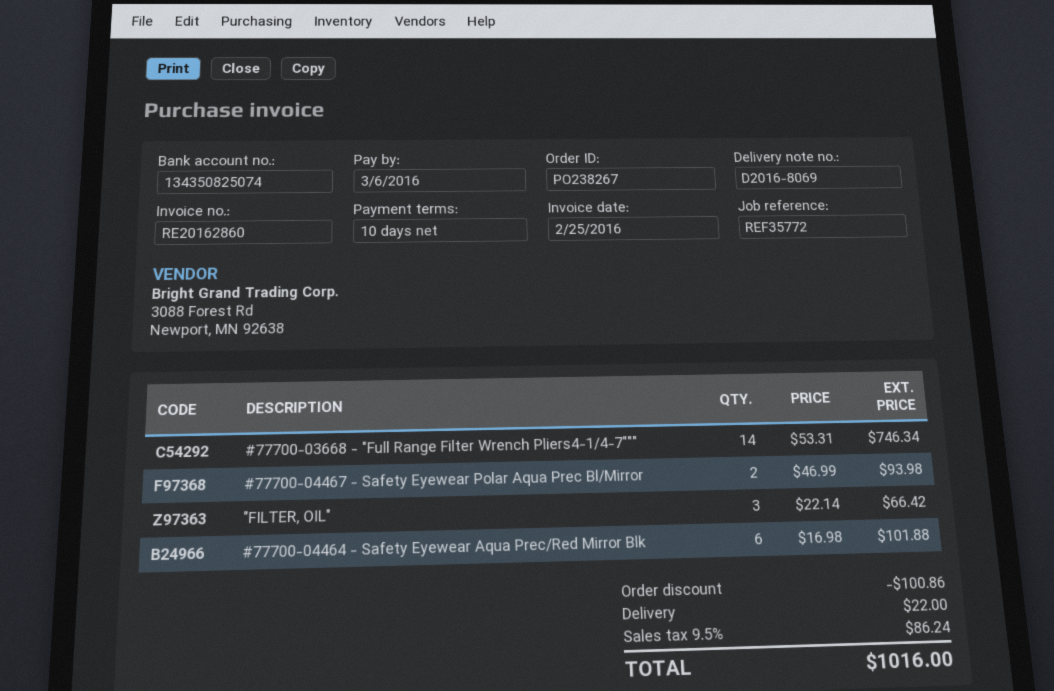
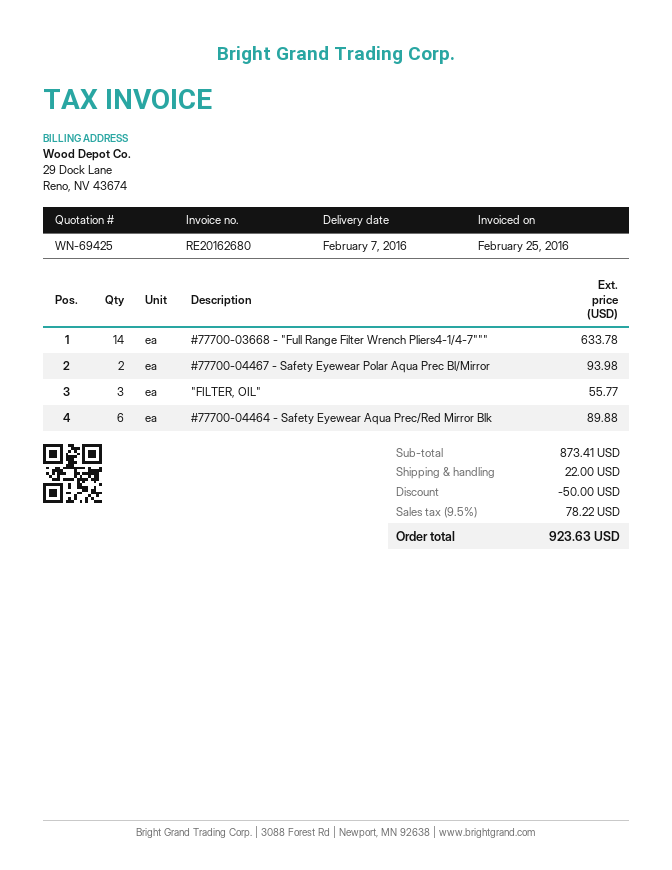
invoice number: RE20162860 -> RE20162680
#77700-03668 - "Full Range Filter Wrench Pliers4-1/4-7""": 14 for 746.34 -> 14 for 633.78
"FILTER, OIL": 3 for 66.42 -> 3 for 55.77
#77700-04464 - Safety Eyewear Aqua Prec/Red Mirror Blk: 6 for 101.88 -> 6 for 89.88
discount: 100.86 -> 50.00
tax: 9.5% = 86.24 -> 9.5% = 78.22
total: 1016.00 -> 923.63

